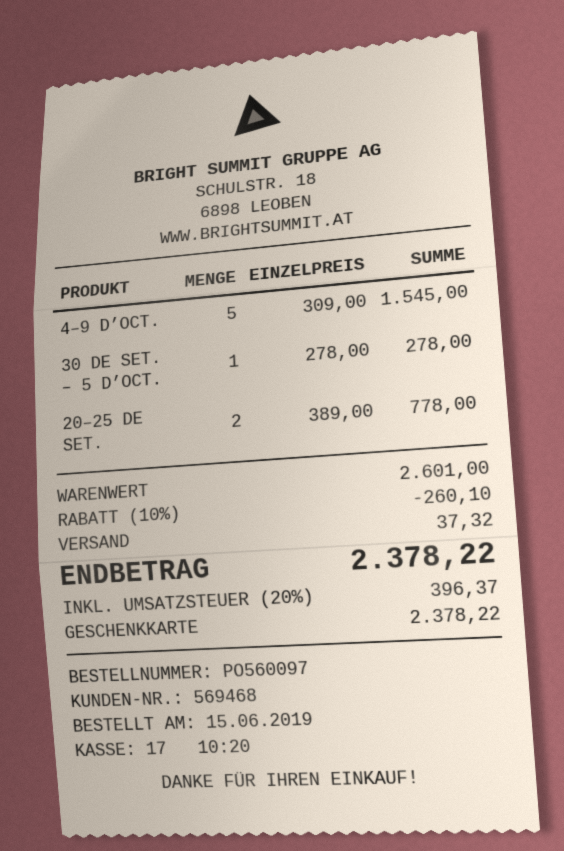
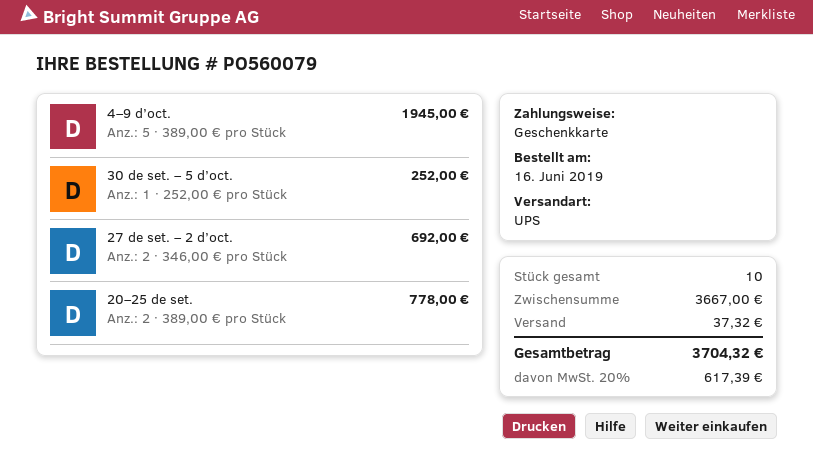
order number: PO560097 -> PO560079
order date: 2019-06-15 -> 2019-06-16
4–9 D’OCT.: 5 x 309.00 = 1545.00 -> 5 x 389.00 = 1945.00
30 DE SET. – 5 D’OCT.: 1 x 278.00 = 278.00 -> 1 x 252.00 = 252.00
27 de set. – 2 d’oct.: none -> 2 x 346.00 = 692.00
subtotal: 2601.00 -> 3667.00
discount: 10% = 260.10 -> none
tax: 20% = 396.37 -> 20% = 617.39
total: 2378.22 -> 3704.32

